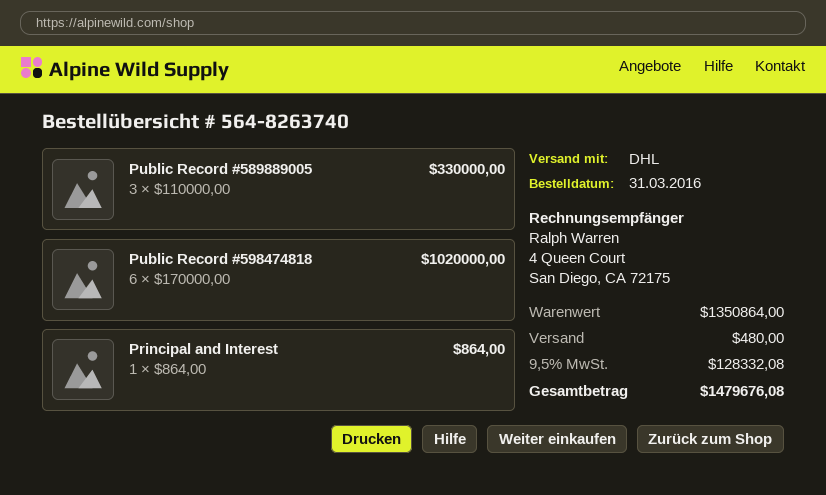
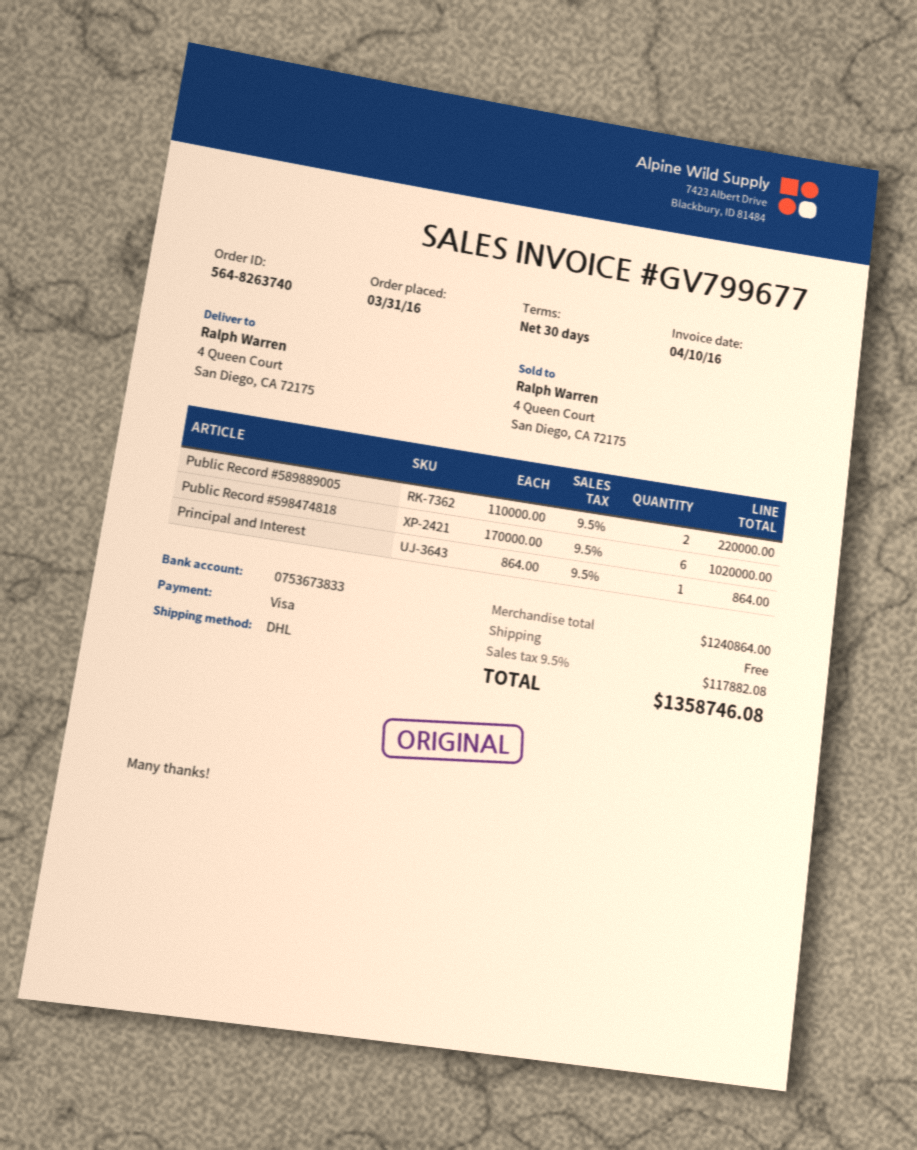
Public Record #589889005: 3 x 110000.00 = 330000.00 -> 2 x 110000.00 = 220000.00
subtotal: 1350864.00 -> 1240864.00
shipping: 480.00 -> 0.00
tax: 9.5% = 128332.08 -> 9.5% = 117882.08
total: 1479676.08 -> 1358746.08

